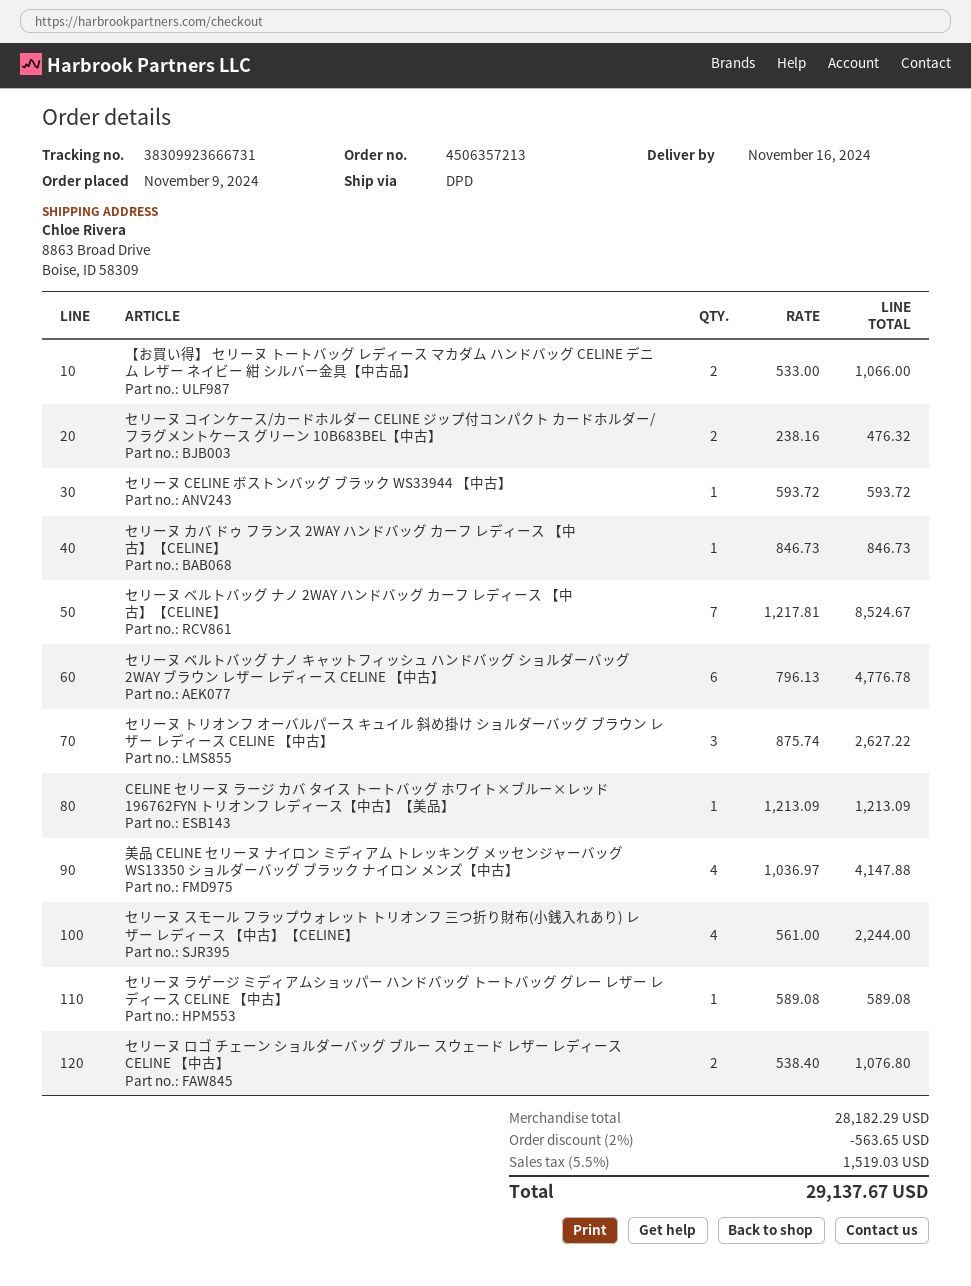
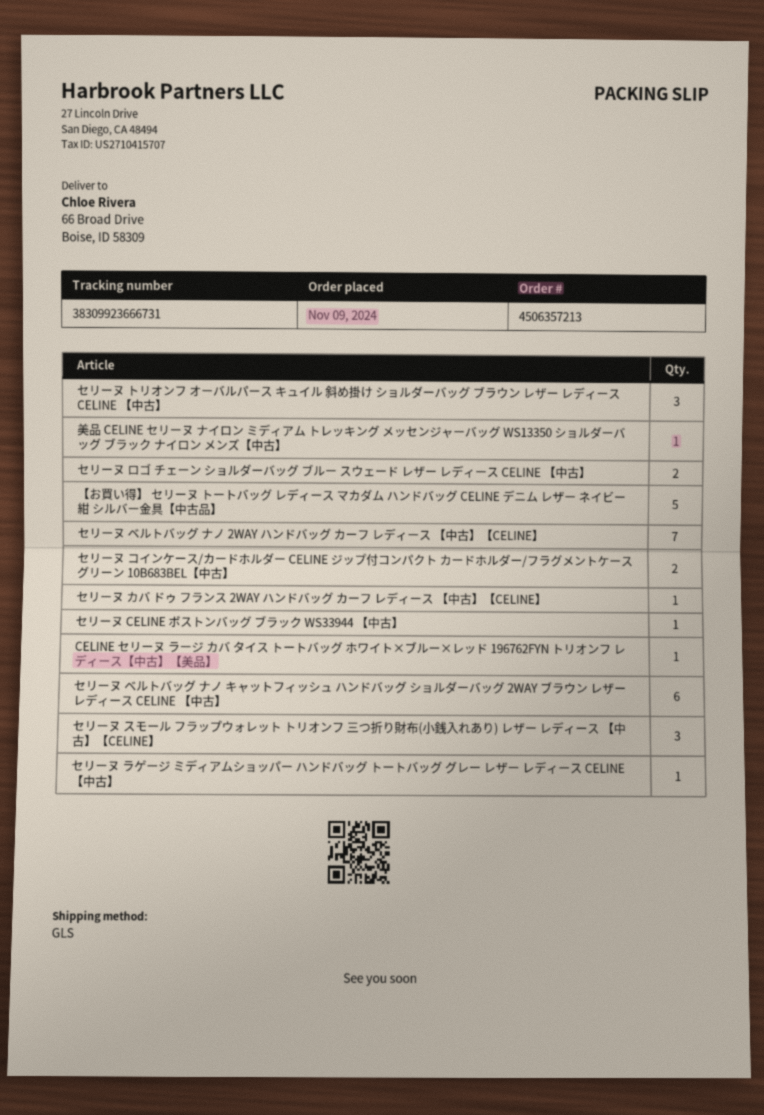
shipping method: DPD -> GLS
ship to: 8863 Broad Drive, Boise, ID 58309 -> 66 Broad Drive, Boise, ID 58309
【お買い得】 セリーヌ トートバッグ レディース マカダム ハンドバッグ CELINE デニム レザー ネイビー 紺 シルバー金具【中古品】: 2 -> 5
美品 CELINE セリーヌ ナイロン ミディアム トレッキング メッセンジャーバッグ WS13350 ショルダーバッグ ブラック ナイロン メンズ【中古】: 4 -> 1
セリーヌ スモール フラップウォレット トリオンフ 三つ折り財布(小銭入れあり) レザー レディース 【中古】【CELINE】: 4 -> 3

